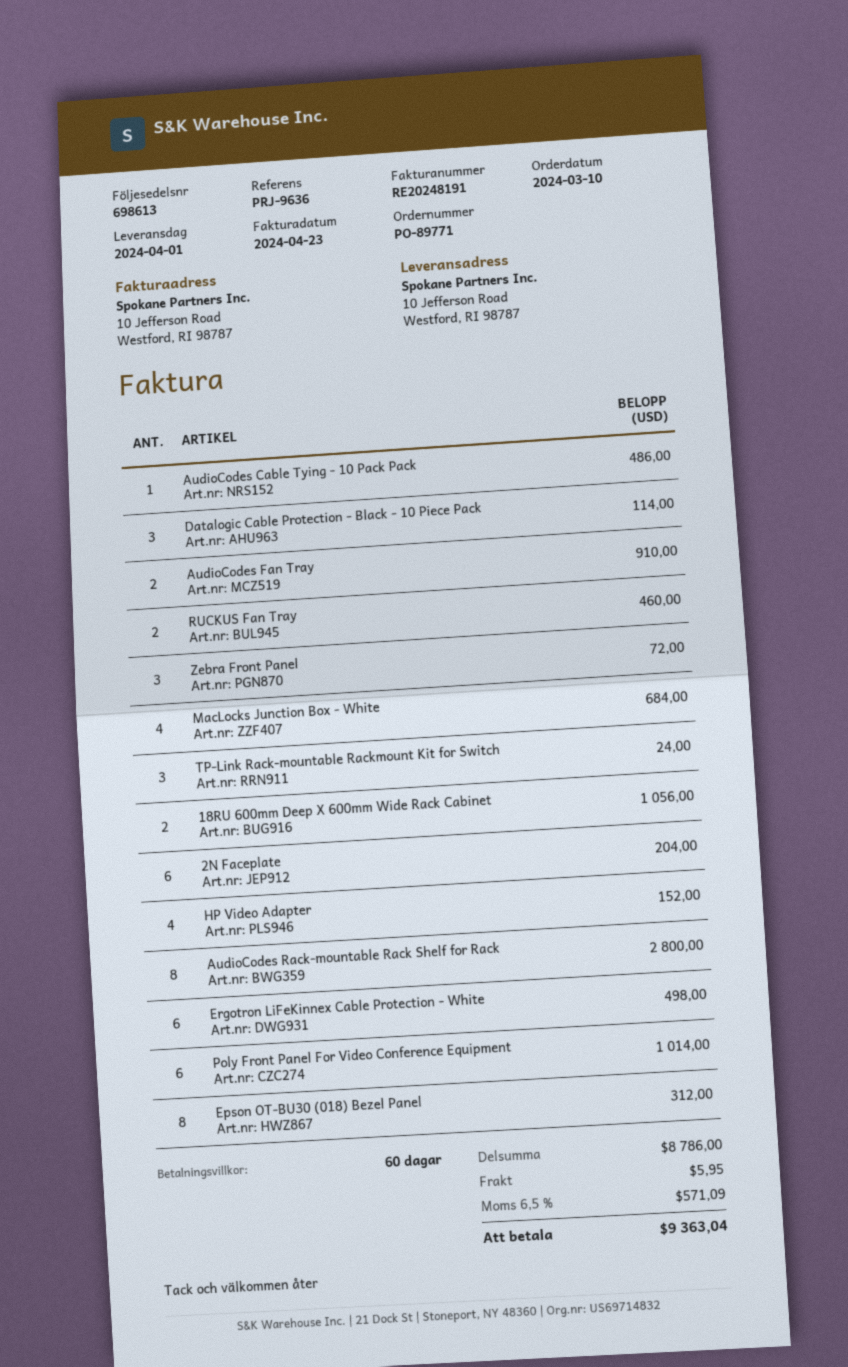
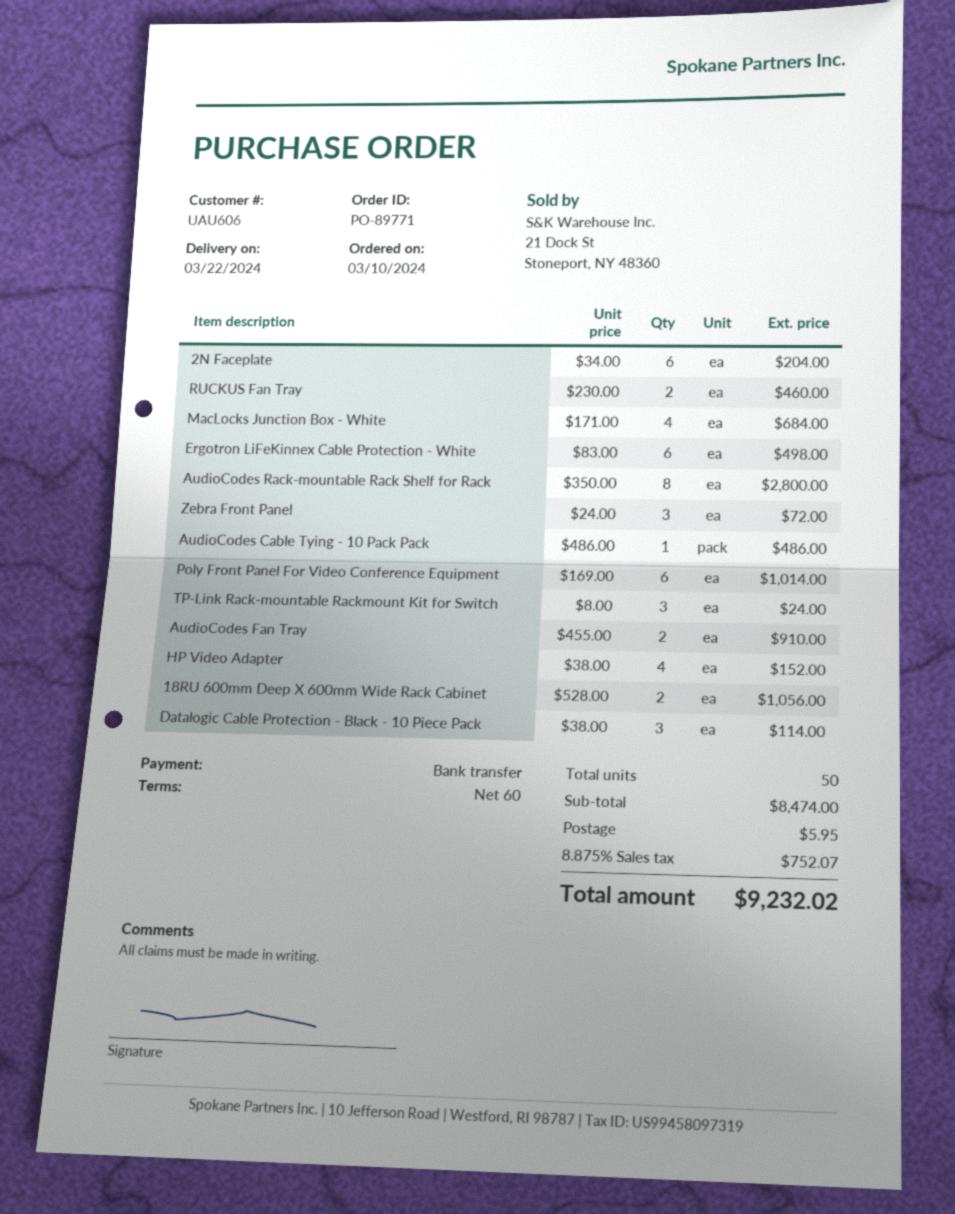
delivery date: 2024-04-01 -> 2024-03-22
Epson OT-BU30 (018) Bezel Panel: 8 for 312.00 -> none
subtotal: 8786.00 -> 8474.00
tax: 6.5% = 571.09 -> 8.875% = 752.07
total: 9363.04 -> 9232.02

